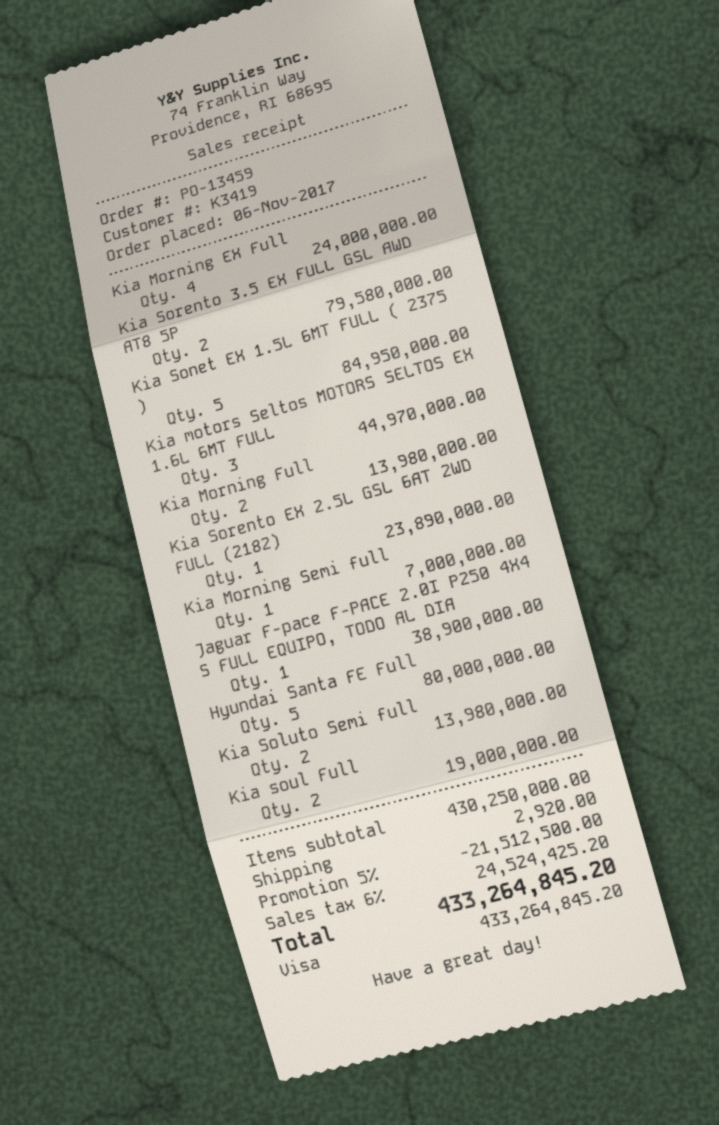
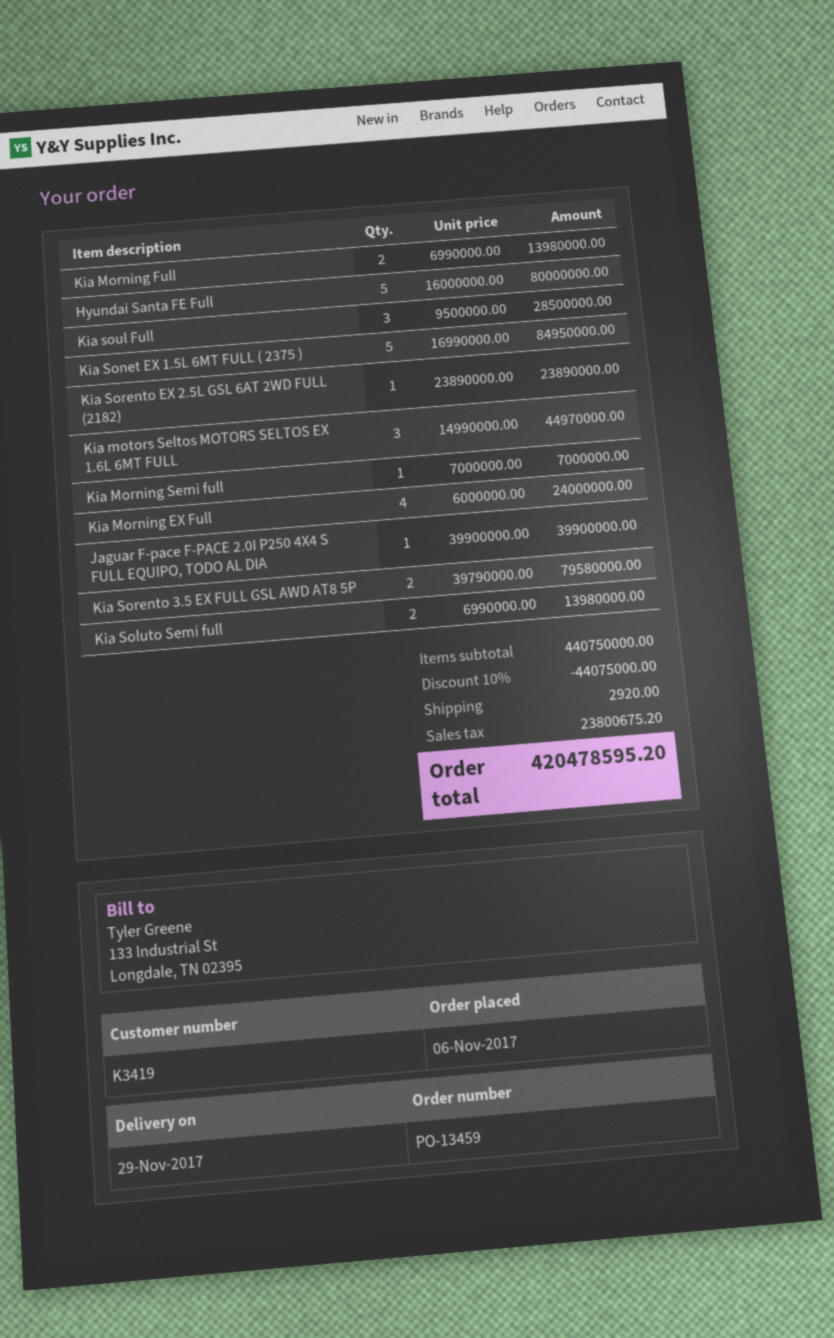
Jaguar F-pace F-PACE 2.0I P250 4X4 S FULL EQUIPO, TODO AL DIA: 1 for 38900000.00 -> 1 for 39900000.00
Kia soul Full: 2 for 19000000.00 -> 3 for 28500000.00
subtotal: 430250000.00 -> 440750000.00
discount: 5% = 21512500.00 -> 10% = 44075000.00
tax: 24524425.20 -> 23800675.20
total: 433264845.20 -> 420478595.20

